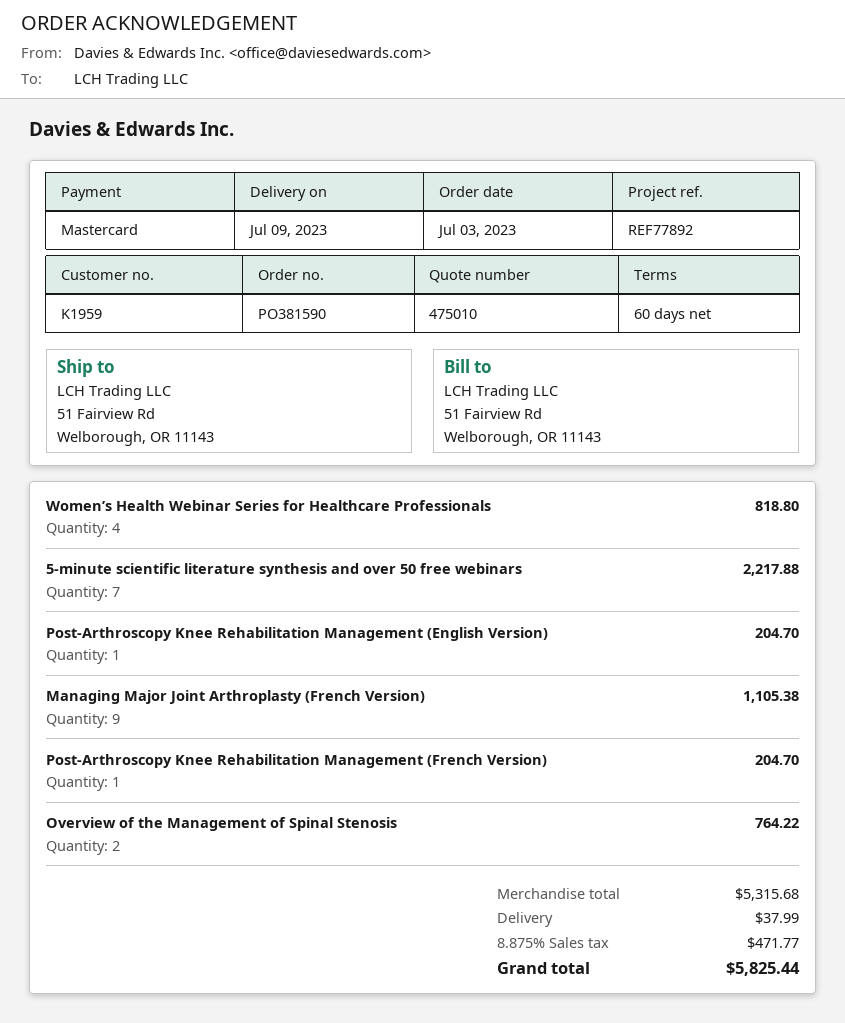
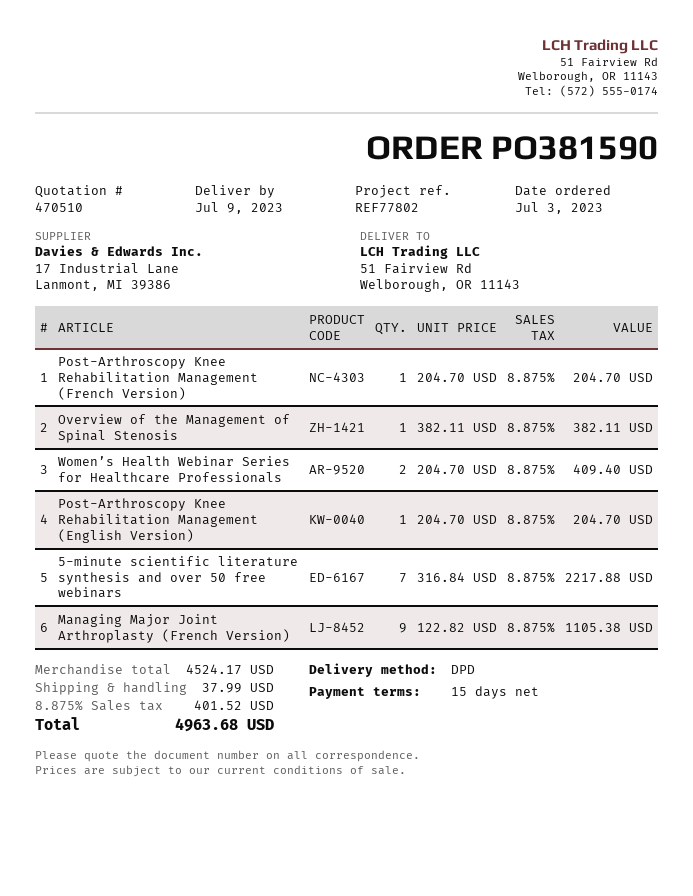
quote number: 475010 -> 470510
payment terms: 60 days -> 15 days
reference: REF77892 -> REF77802
Women’s Health Webinar Series for Healthcare Professionals: 4 for 818.80 -> 2 for 409.40
Overview of the Management of Spinal Stenosis: 2 for 764.22 -> 1 for 382.11
subtotal: 5315.68 -> 4524.17
tax: 8.875% = 471.77 -> 8.875% = 401.52
total: 5825.44 -> 4963.68

